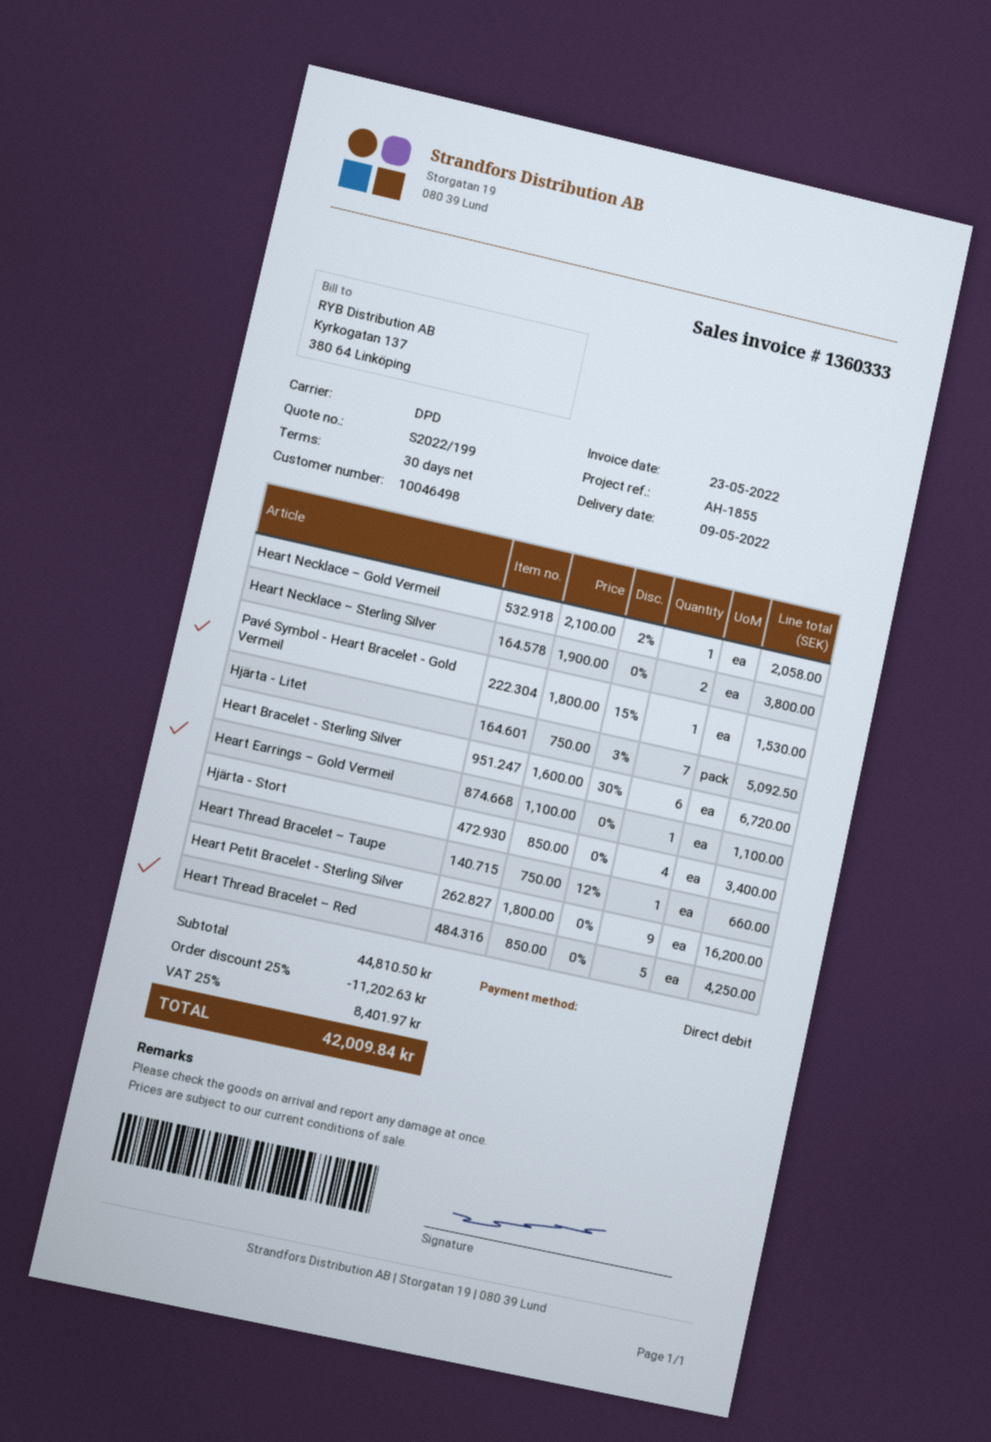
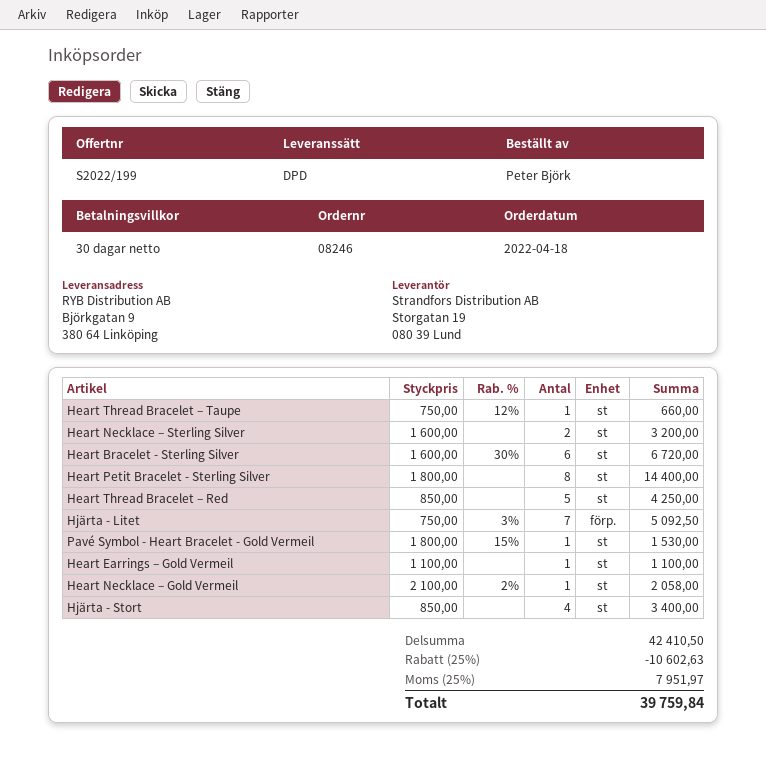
Heart Necklace – Sterling Silver: 2 x 1900.00 = 3800.00 -> 2 x 1600.00 = 3200.00
Heart Petit Bracelet - Sterling Silver: 9 x 1800.00 = 16200.00 -> 8 x 1800.00 = 14400.00
subtotal: 44810.50 -> 42410.50
discount: 25% = 11202.63 -> 25% = 10602.63
tax: 25% = 8401.97 -> 25% = 7951.97
total: 42009.84 -> 39759.84

